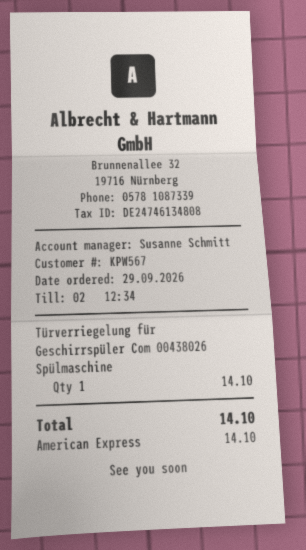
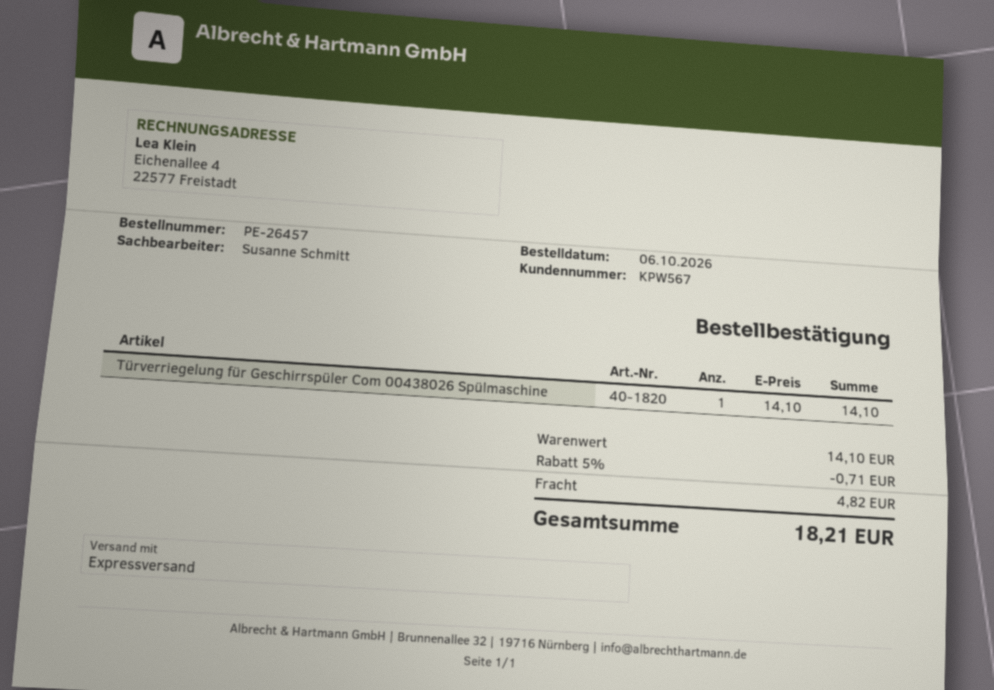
order date: 2026-09-29 -> 2026-10-06
discount: none -> 5% = 0.71
shipping: none -> 4.82
total: 14.10 -> 18.21

